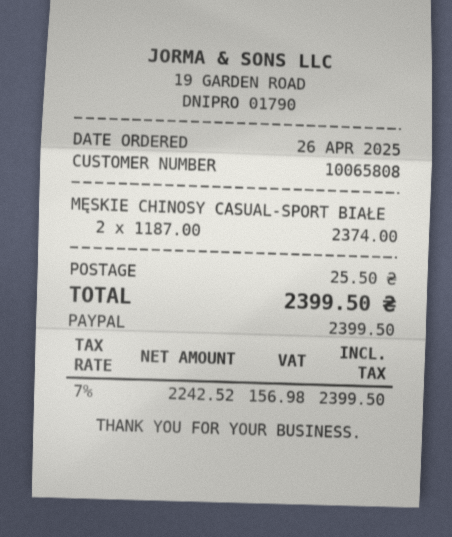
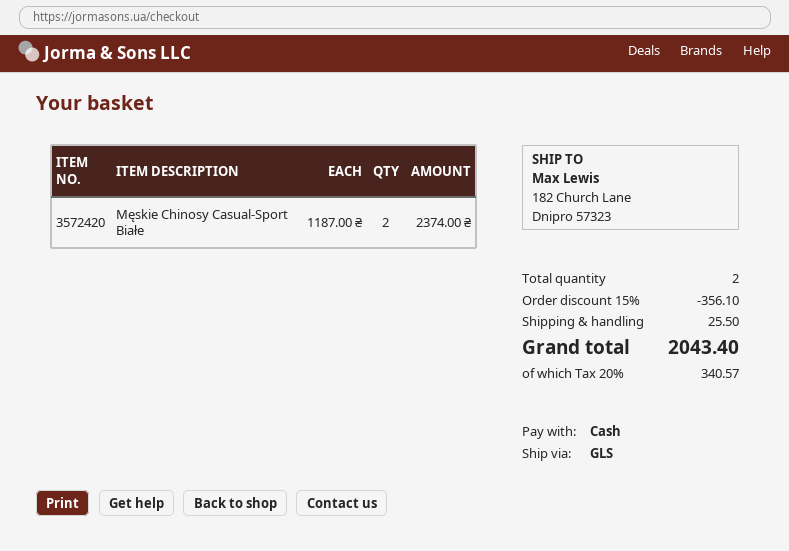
payment method: PayPal -> cash
discount: none -> 15% = 356.10
tax: 7% = 156.98 -> 20% = 340.57
total: 2399.50 -> 2043.40

